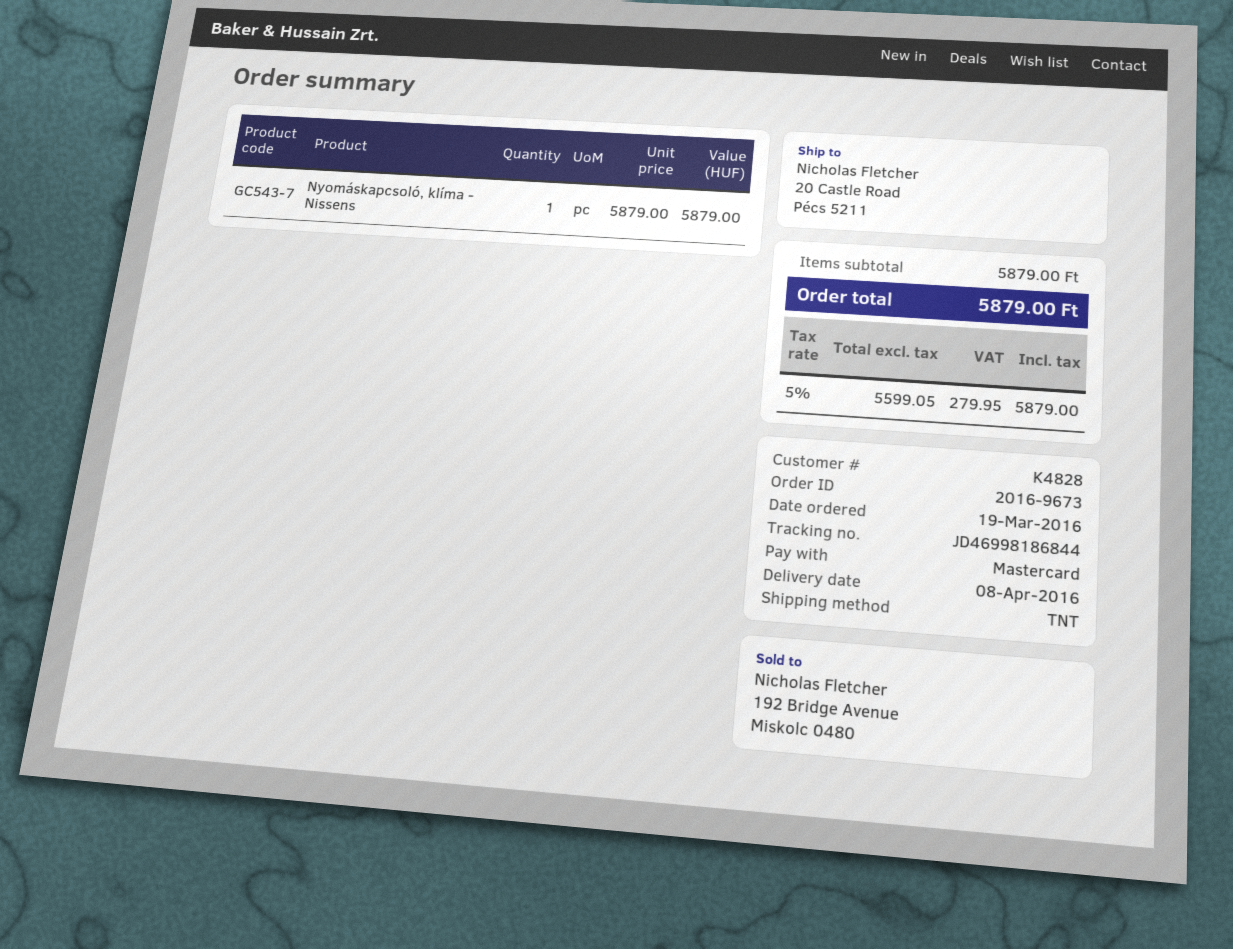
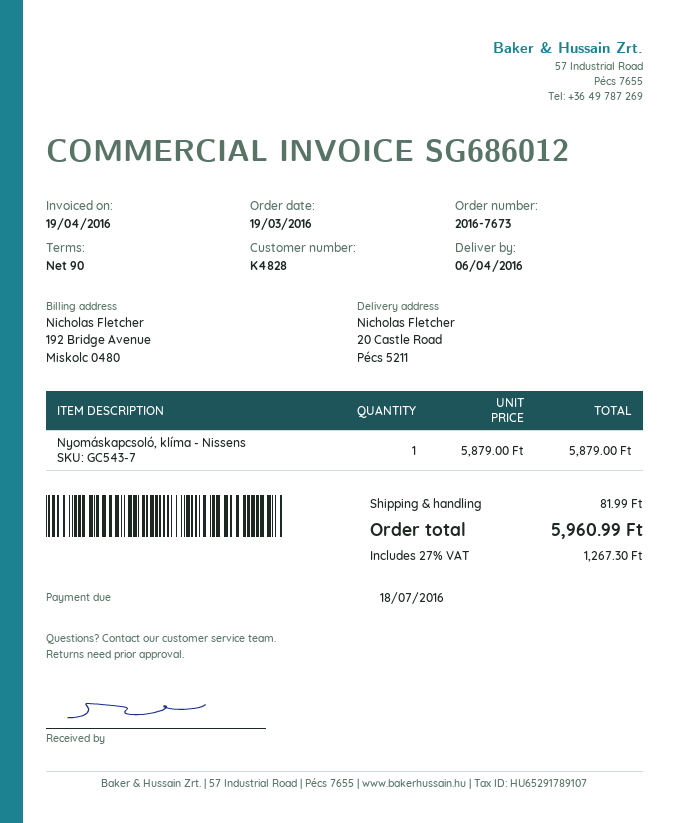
order number: 2016-9673 -> 2016-7673
delivery date: 2016-04-08 -> 2016-04-06
shipping: none -> 81.99
tax: 5% = 279.95 -> 27% = 1267.30
total: 5879.00 -> 5960.99

